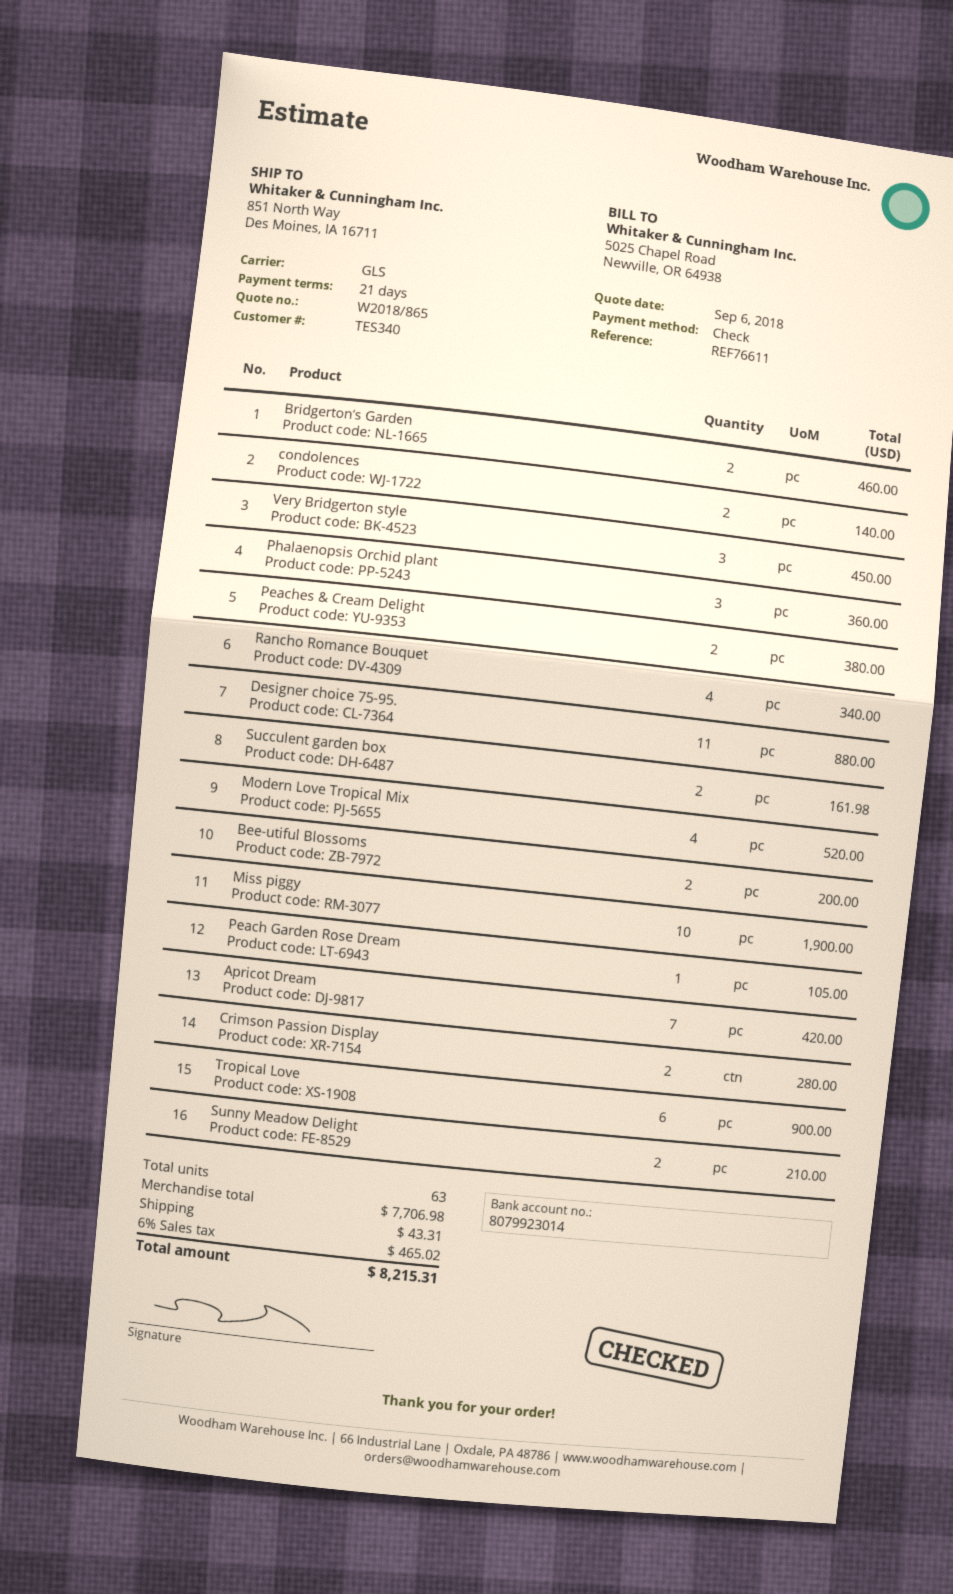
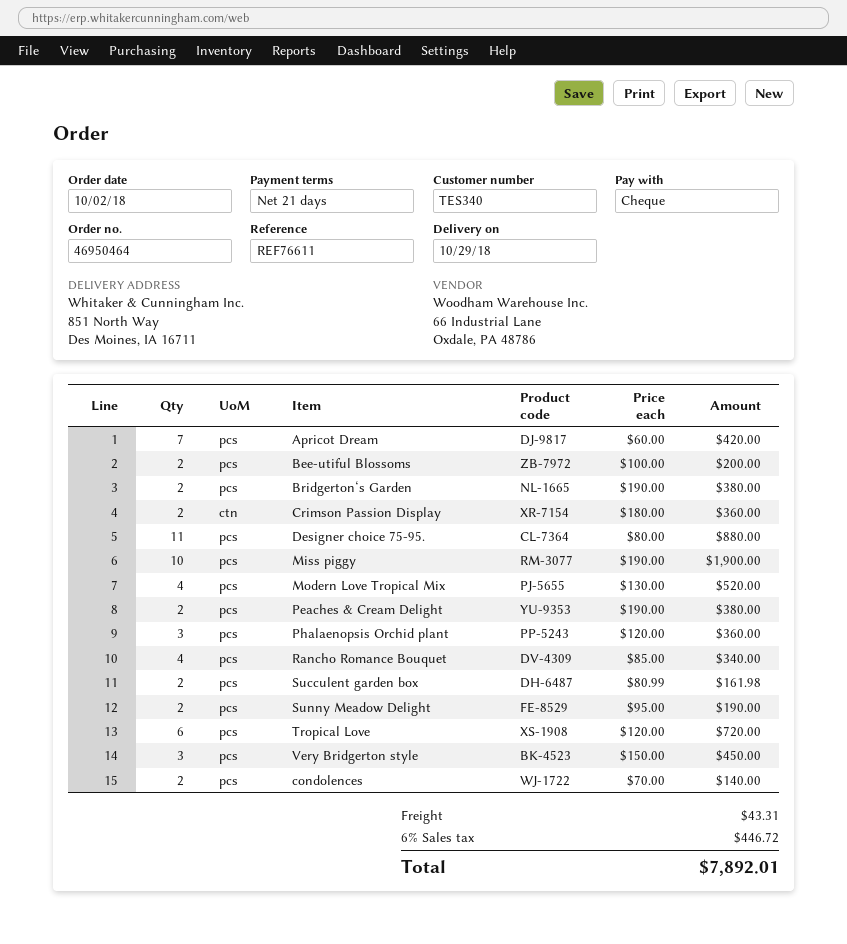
Bridgerton‘s Garden: 2 for 460.00 -> 2 for 380.00
Peach Garden Rose Dream: 1 for 105.00 -> none
Crimson Passion Display: 2 for 280.00 -> 2 for 360.00
Tropical Love: 6 for 900.00 -> 6 for 720.00
Sunny Meadow Delight: 2 for 210.00 -> 2 for 190.00
tax: 6% = 465.02 -> 6% = 446.72
total: 8215.31 -> 7892.01

